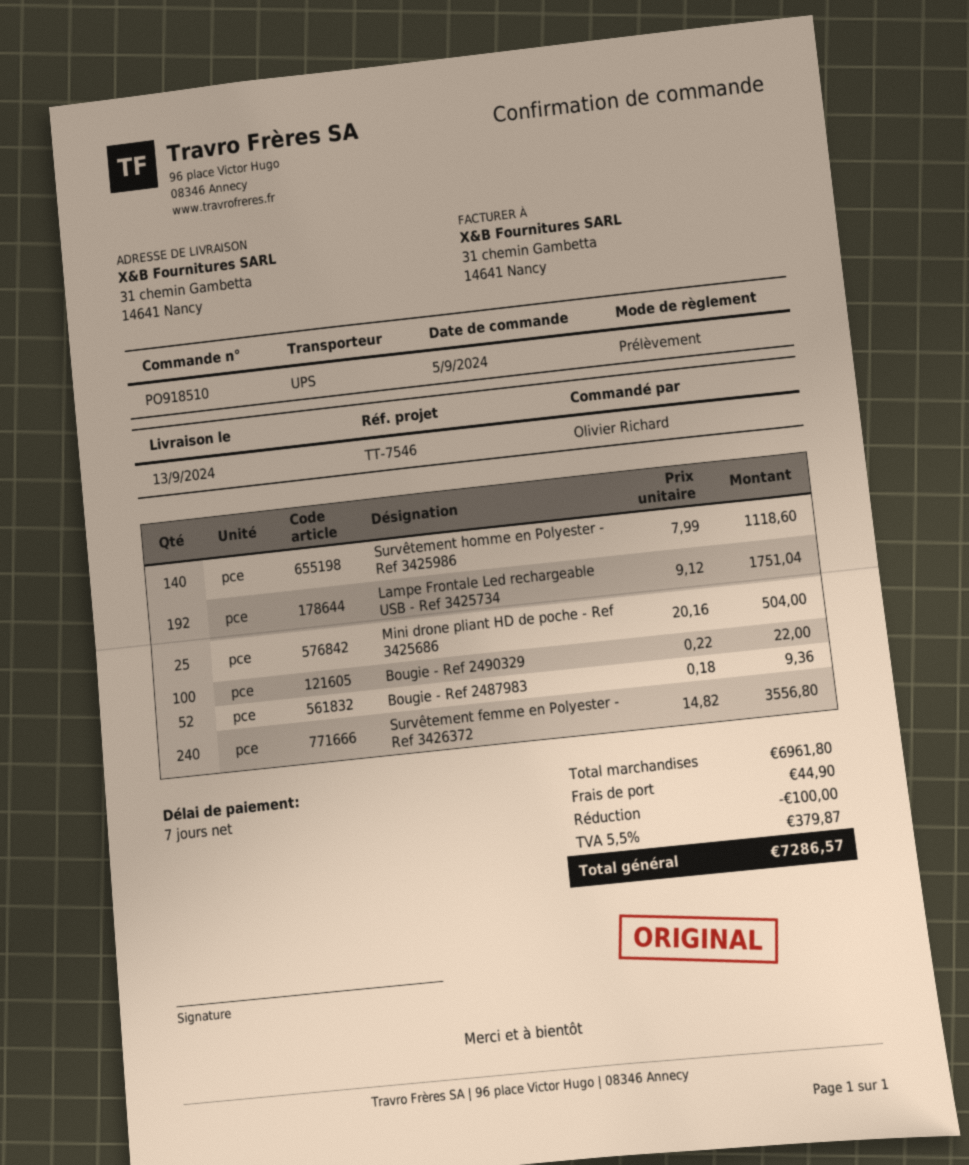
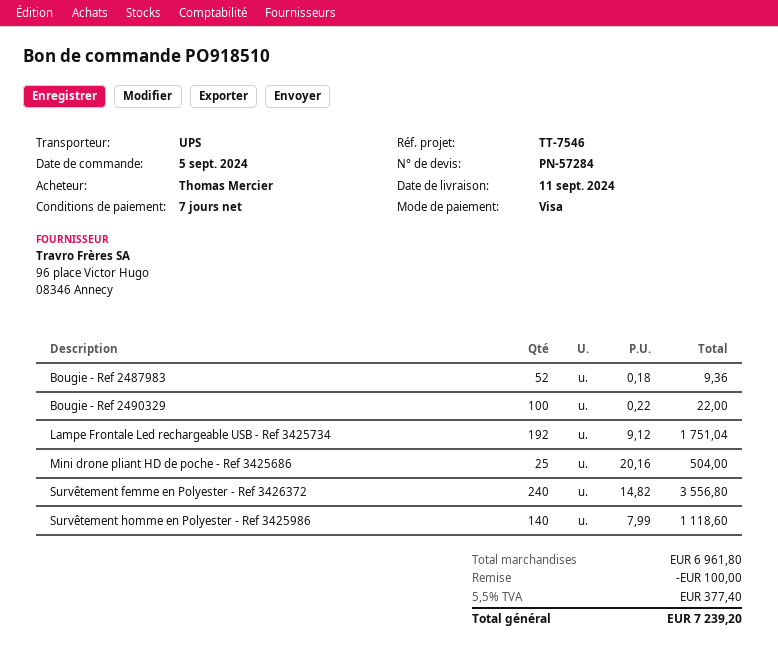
delivery date: 2024-09-13 -> 2024-09-11
ordered by: Olivier Richard -> Thomas Mercier
payment method: direct debit -> Visa
shipping: 44.90 -> none
tax: 5.5% = 379.87 -> 5.5% = 377.40
total: 7286.57 -> 7239.20

